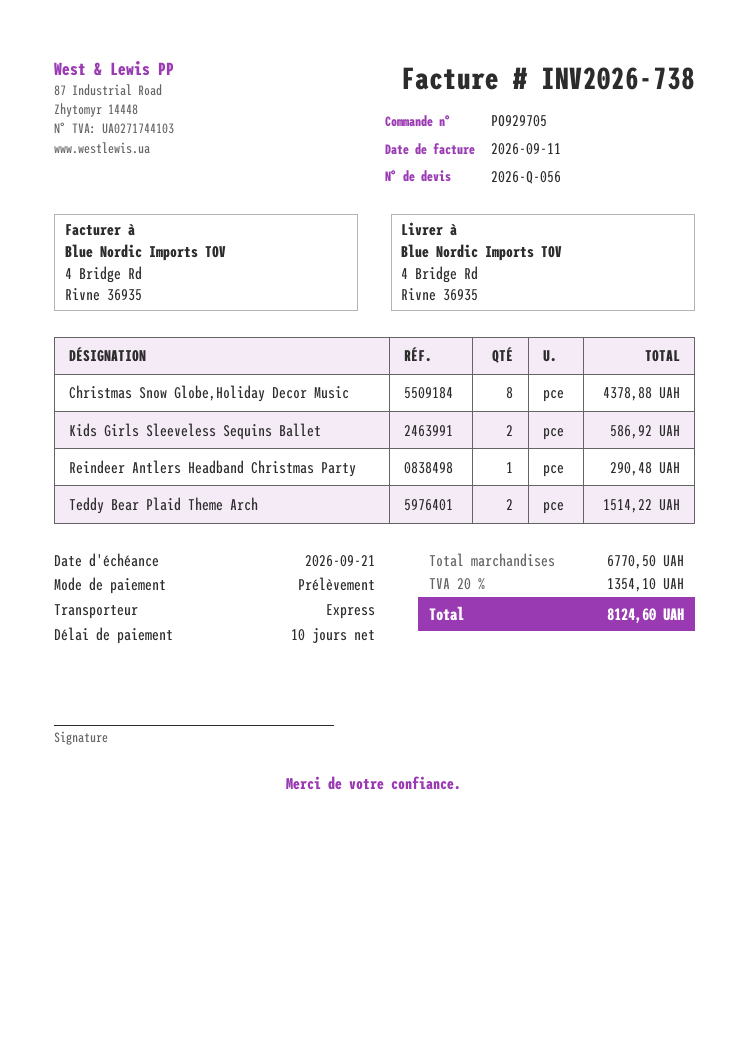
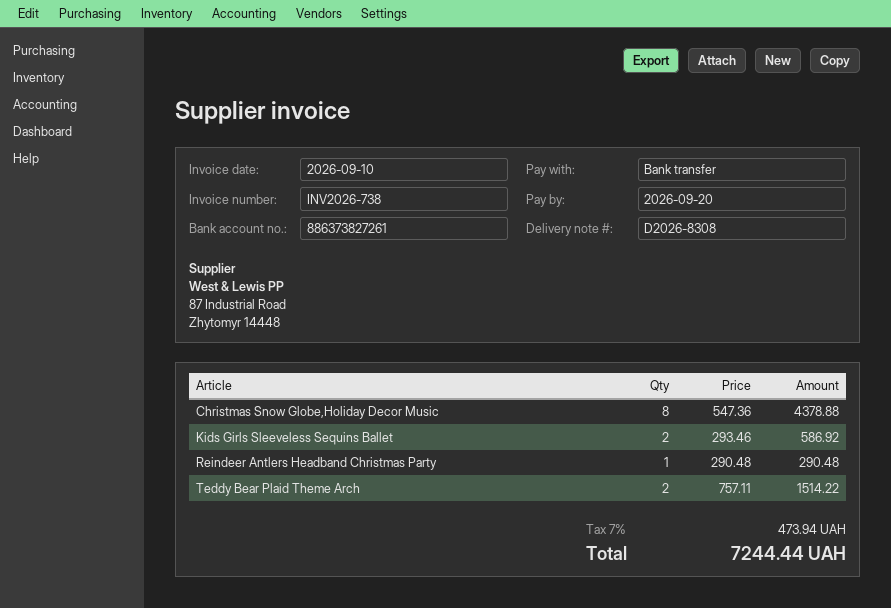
invoice date: 2026-09-11 -> 2026-09-10
due date: 2026-09-21 -> 2026-09-20
payment method: direct debit -> bank transfer
tax: 20% = 1354.10 -> 7% = 473.94
total: 8124.60 -> 7244.44

